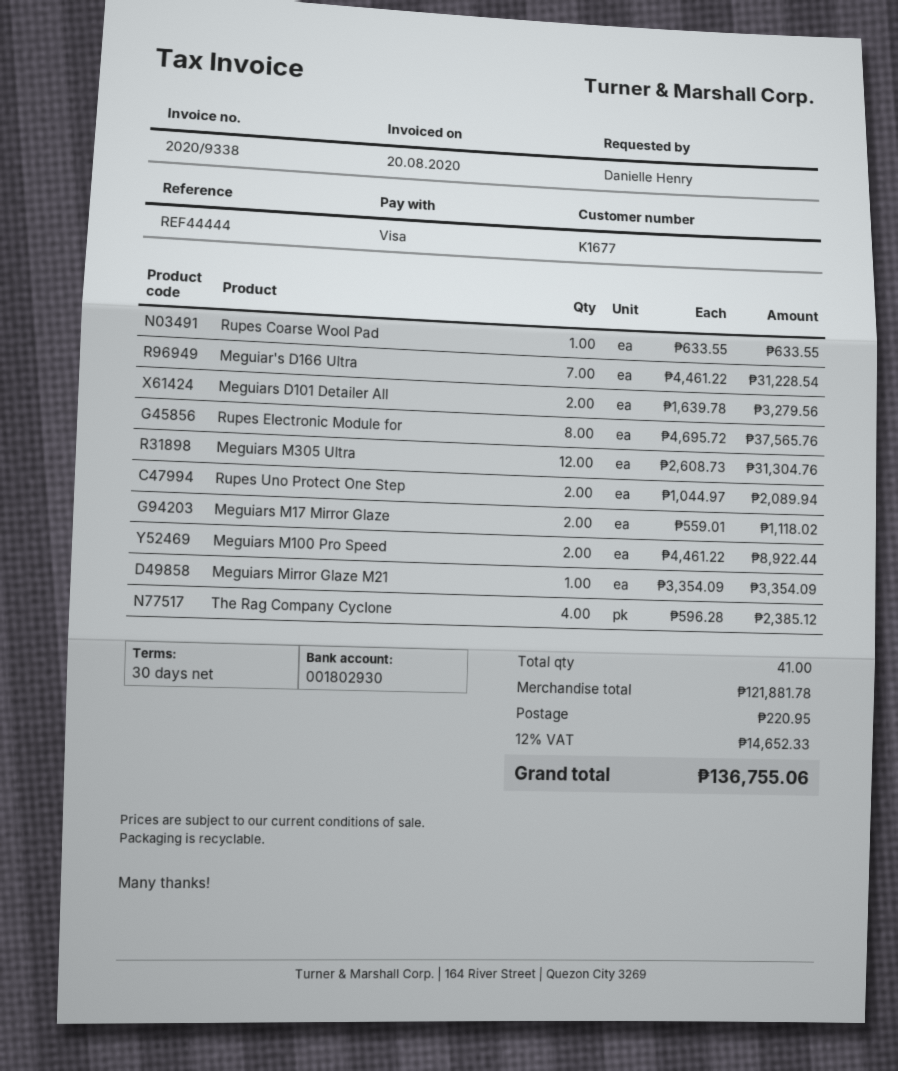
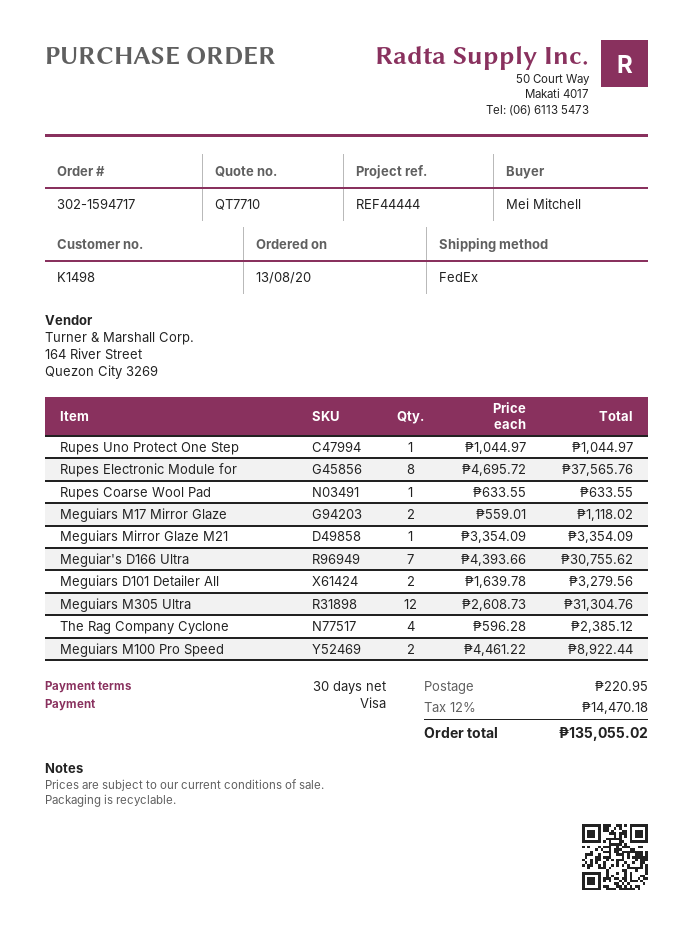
customer number: K1677 -> K1498
ordered by: Danielle Henry -> Mei Mitchell
Meguiar's D166 Ultra: 7 x 4461.22 = 31228.54 -> 7 x 4393.66 = 30755.62
Rupes Uno Protect One Step: 2 x 1044.97 = 2089.94 -> 1 x 1044.97 = 1044.97
tax: 12% = 14652.33 -> 12% = 14470.18
total: 136755.06 -> 135055.02

